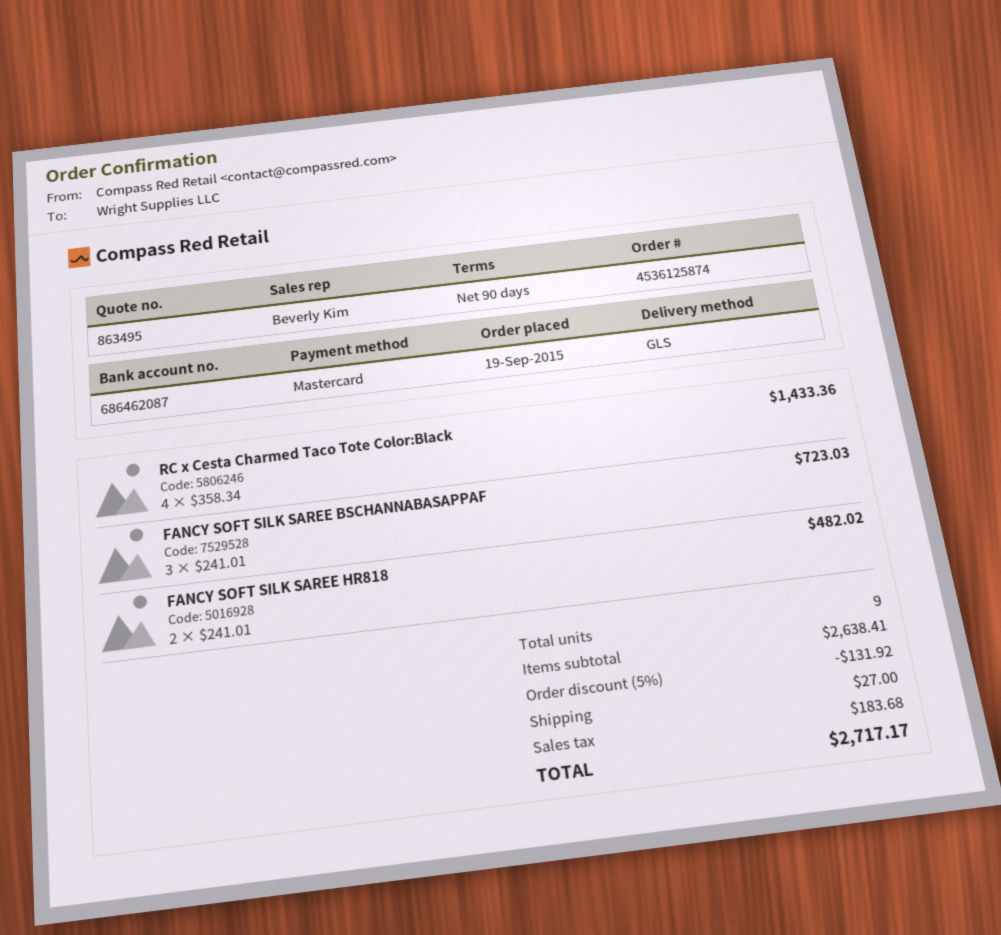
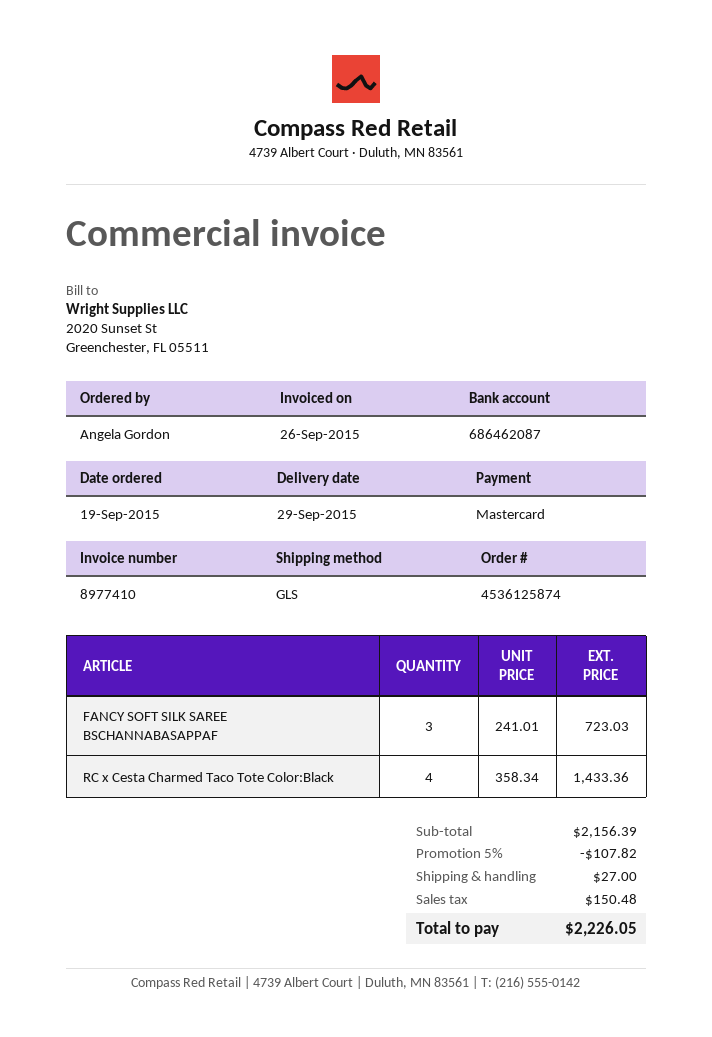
FANCY SOFT SILK SAREE HR818: 2 x 241.01 = 482.02 -> none
subtotal: 2638.41 -> 2156.39
discount: 5% = 131.92 -> 5% = 107.82
tax: 183.68 -> 150.48
total: 2717.17 -> 2226.05

